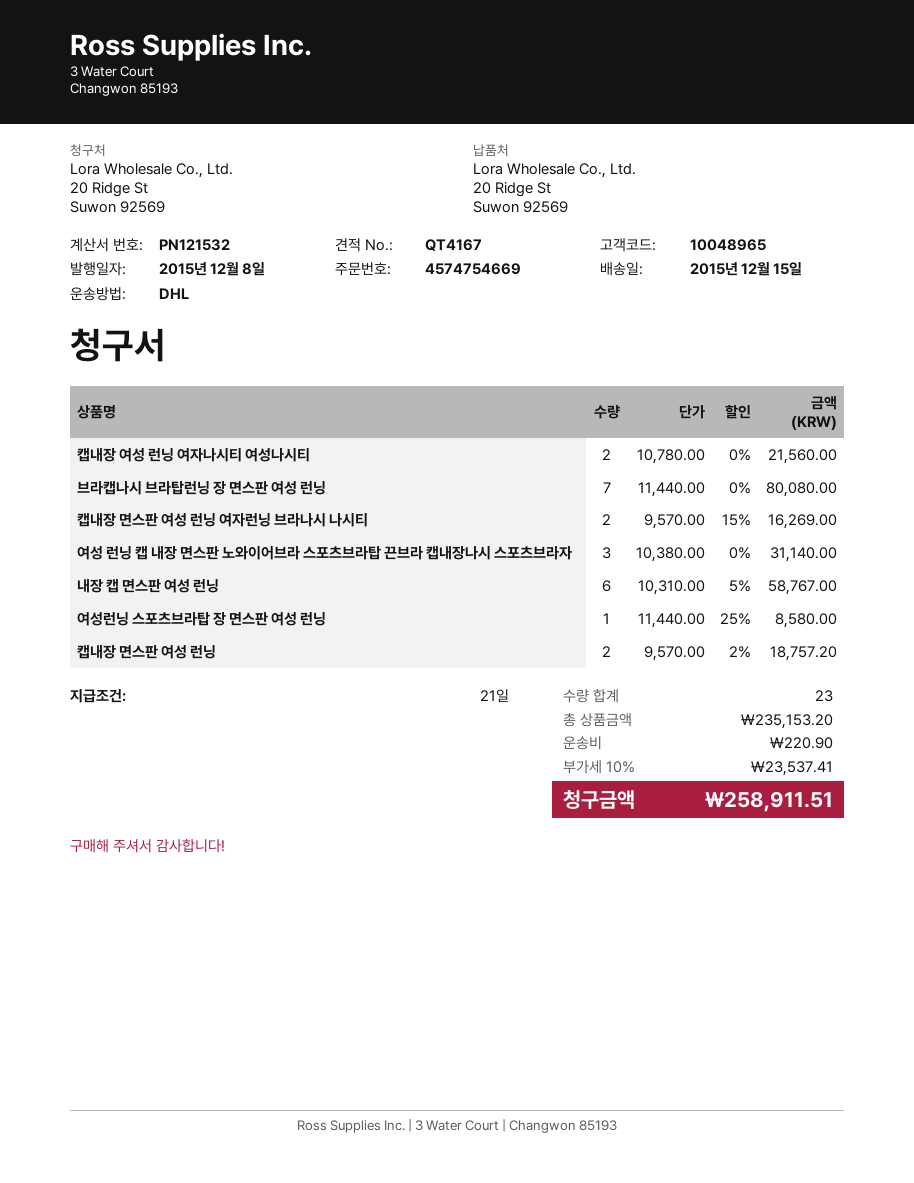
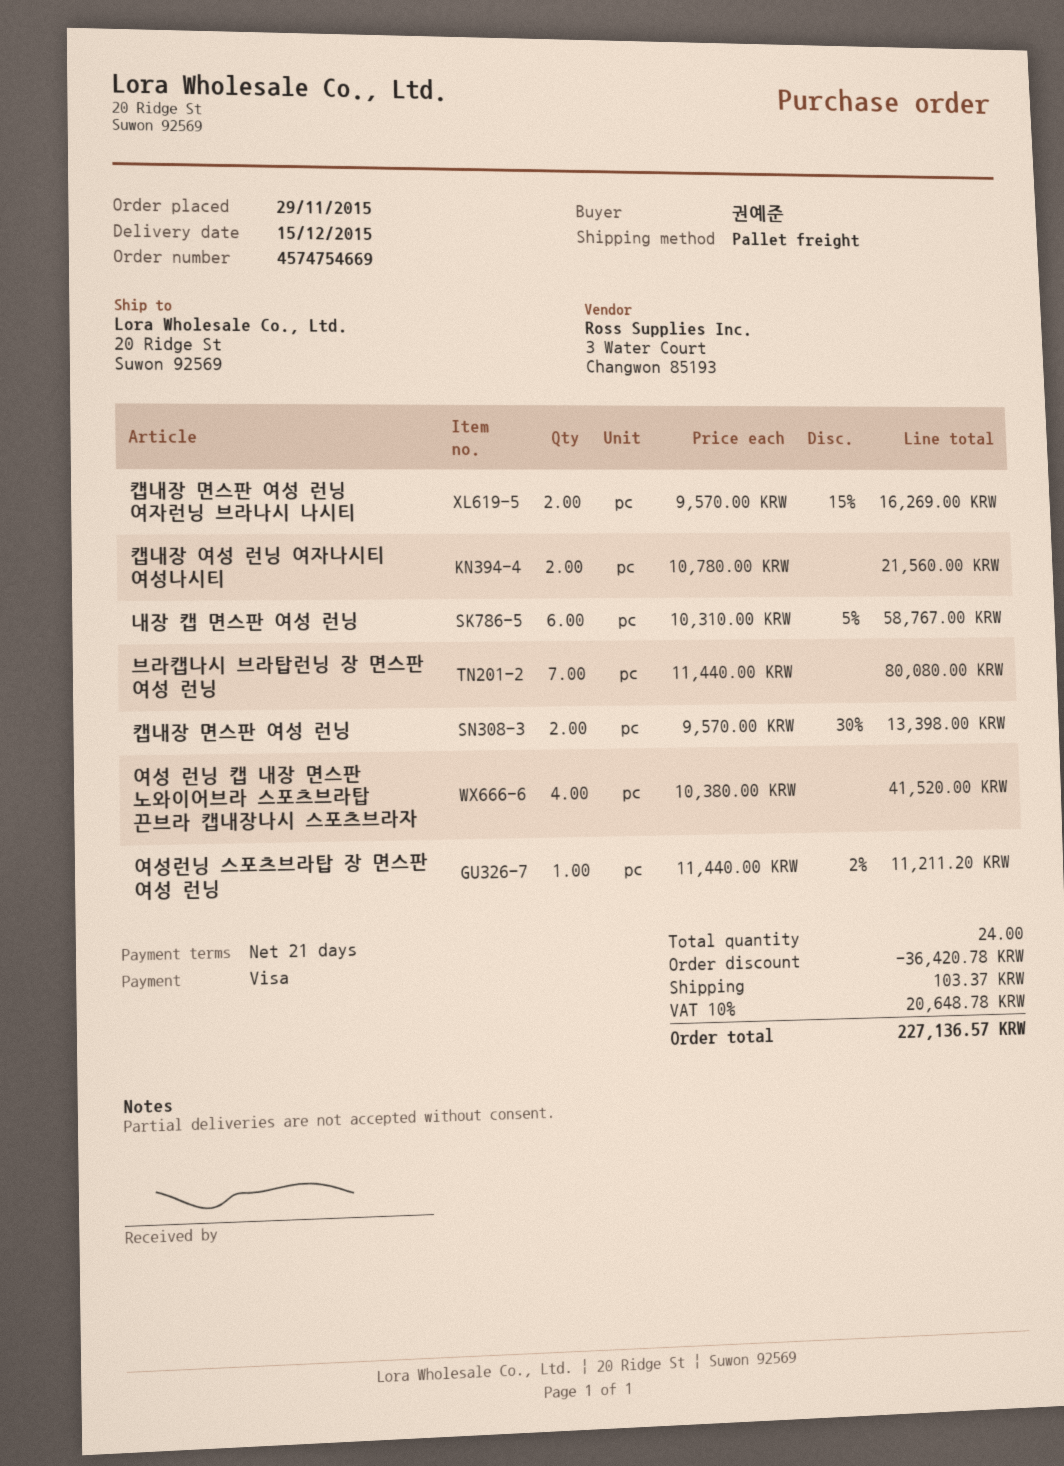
shipping method: DHL -> pallet freight
여성 런닝 캡 내장 면스판 노와이어브라 스포츠브라탑 끈브라 캡내장나시 스포츠브라자: 3 x 10380.00 = 31140.00 -> 4 x 10380.00 = 41520.00
여성런닝 스포츠브라탑 장 면스판 여성 런닝: 1 x 11440.00 - 25% = 8580.00 -> 1 x 11440.00 - 2% = 11211.20
캡내장 면스판 여성 런닝: 2 x 9570.00 - 2% = 18757.20 -> 2 x 9570.00 - 30% = 13398.00
total quantity: 23 -> 24
discount: none -> 36420.78
shipping: 220.90 -> 103.37
tax: 10% = 23537.41 -> 10% = 20648.78
total: 258911.51 -> 227136.57

